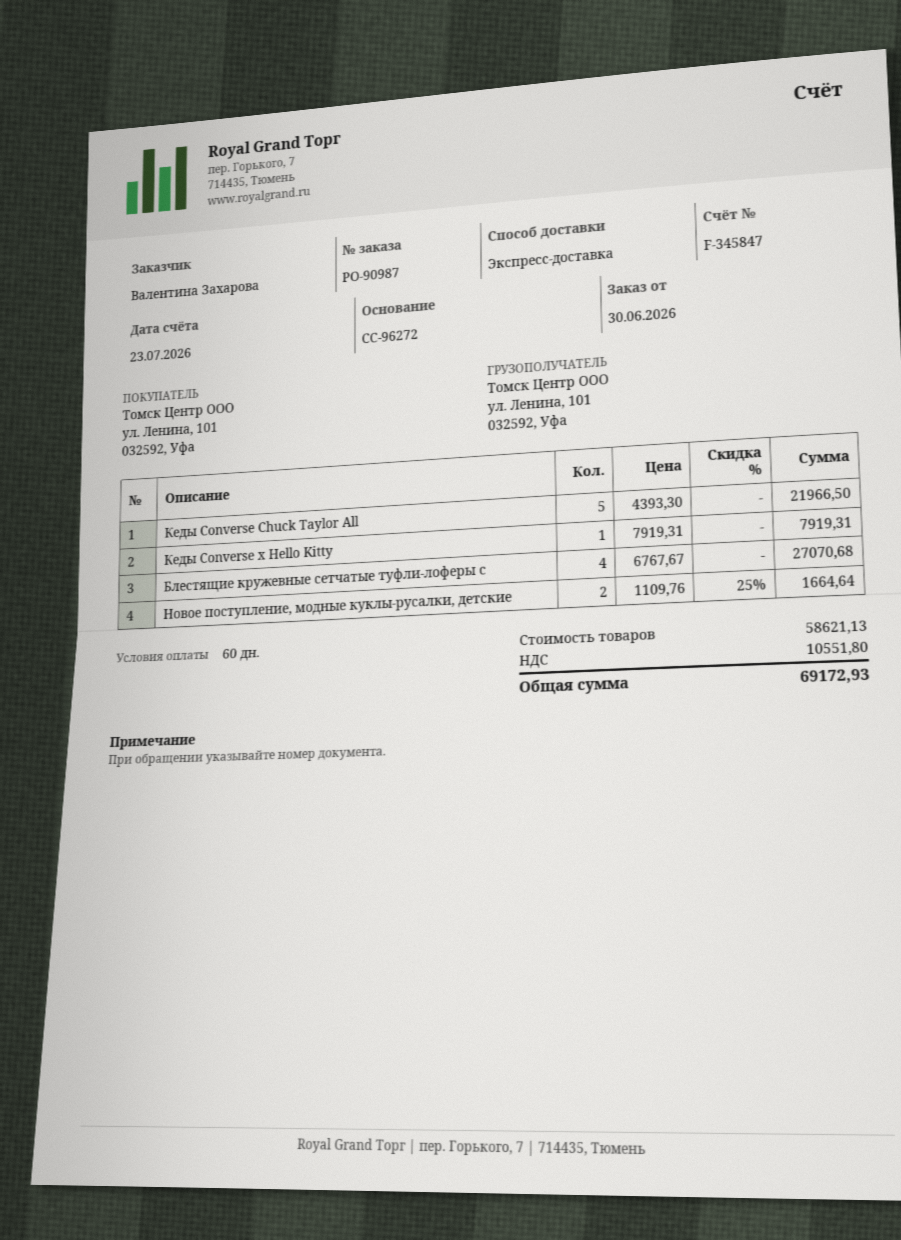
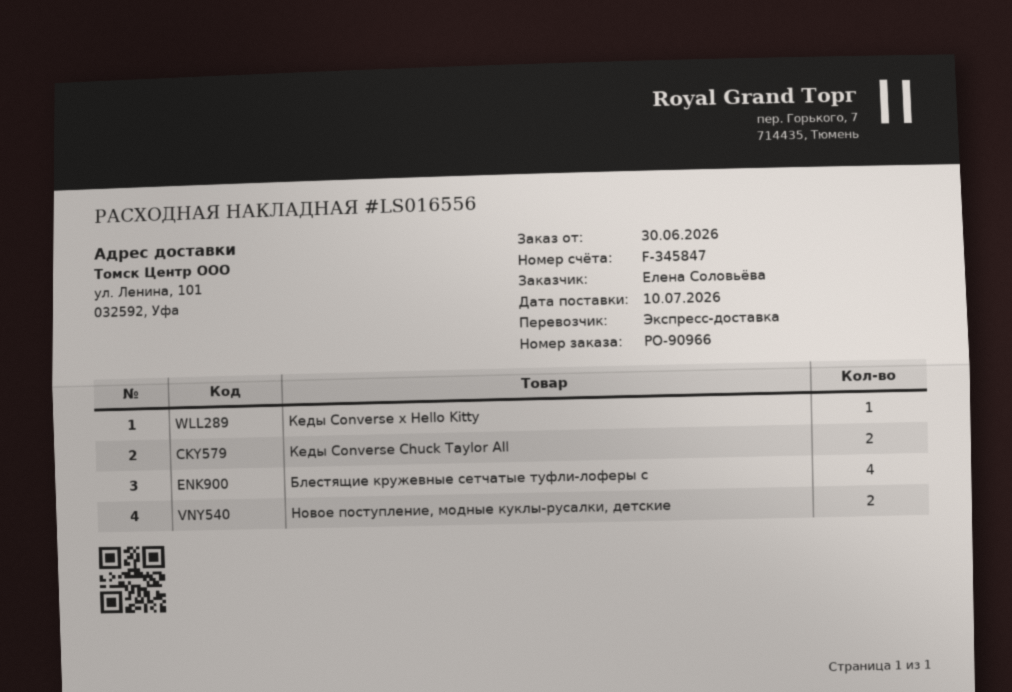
order number: PO-90987 -> PO-90966
ordered by: Валентина Захарова -> Елена Соловьёва
Кеды Converse Chuck Taylor All: 5 -> 2

